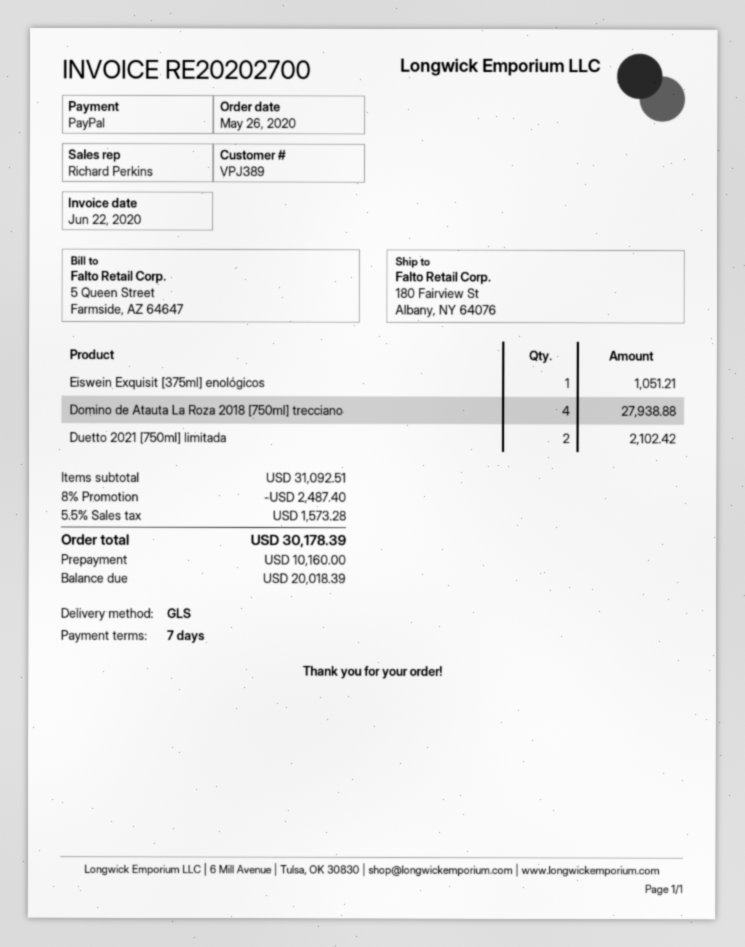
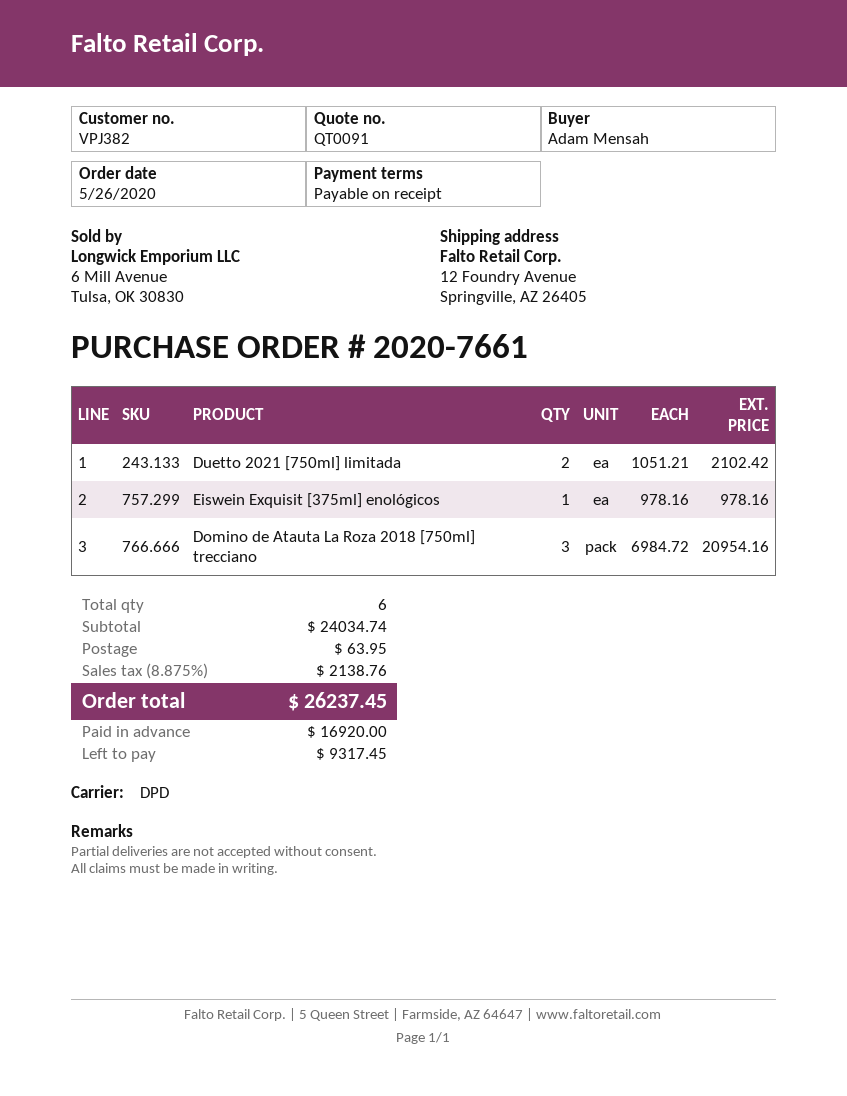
payment terms: 7 days -> on receipt
customer number: VPJ389 -> VPJ382
shipping method: GLS -> DPD
ship to: 180 Fairview St, Albany, NY 64076 -> 12 Foundry Avenue, Springville, AZ 26405
Eiswein Exquisit [375ml] enológicos: 1 for 1051.21 -> 1 for 978.16
Domino de Atauta La Roza 2018 [750ml] trecciano: 4 for 27938.88 -> 3 for 20954.16
subtotal: 31092.51 -> 24034.74
discount: 8% = 2487.40 -> none
shipping: none -> 63.95
tax: 5.5% = 1573.28 -> 8.875% = 2138.76
total: 30178.39 -> 26237.45
deposit: 10160.00 -> 16920.00
balance: 20018.39 -> 9317.45

